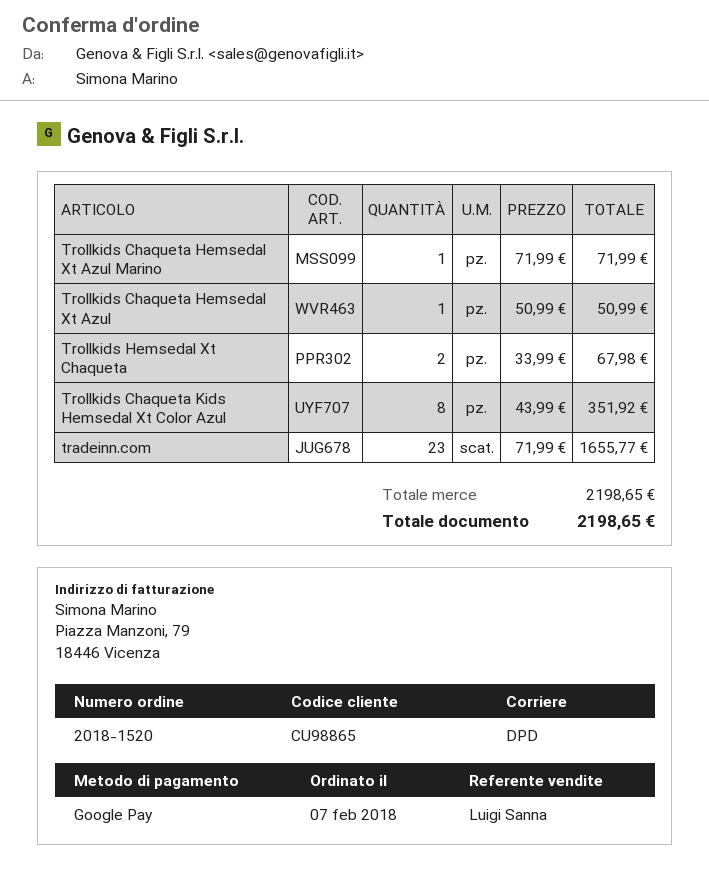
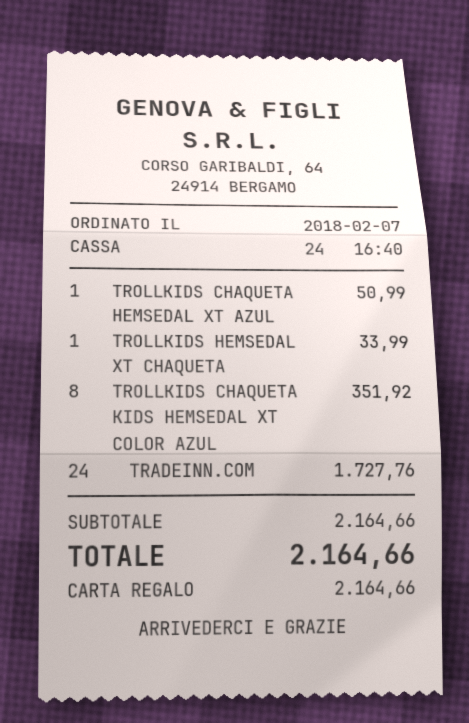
payment method: Google Pay -> gift card
Trollkids Chaqueta Hemsedal Xt Azul Marino: 1 for 71.99 -> none
Trollkids Hemsedal Xt Chaqueta: 2 for 67.98 -> 1 for 33.99
tradeinn.com: 23 for 1655.77 -> 24 for 1727.76
subtotal: 2198.65 -> 2164.66
total: 2198.65 -> 2164.66

